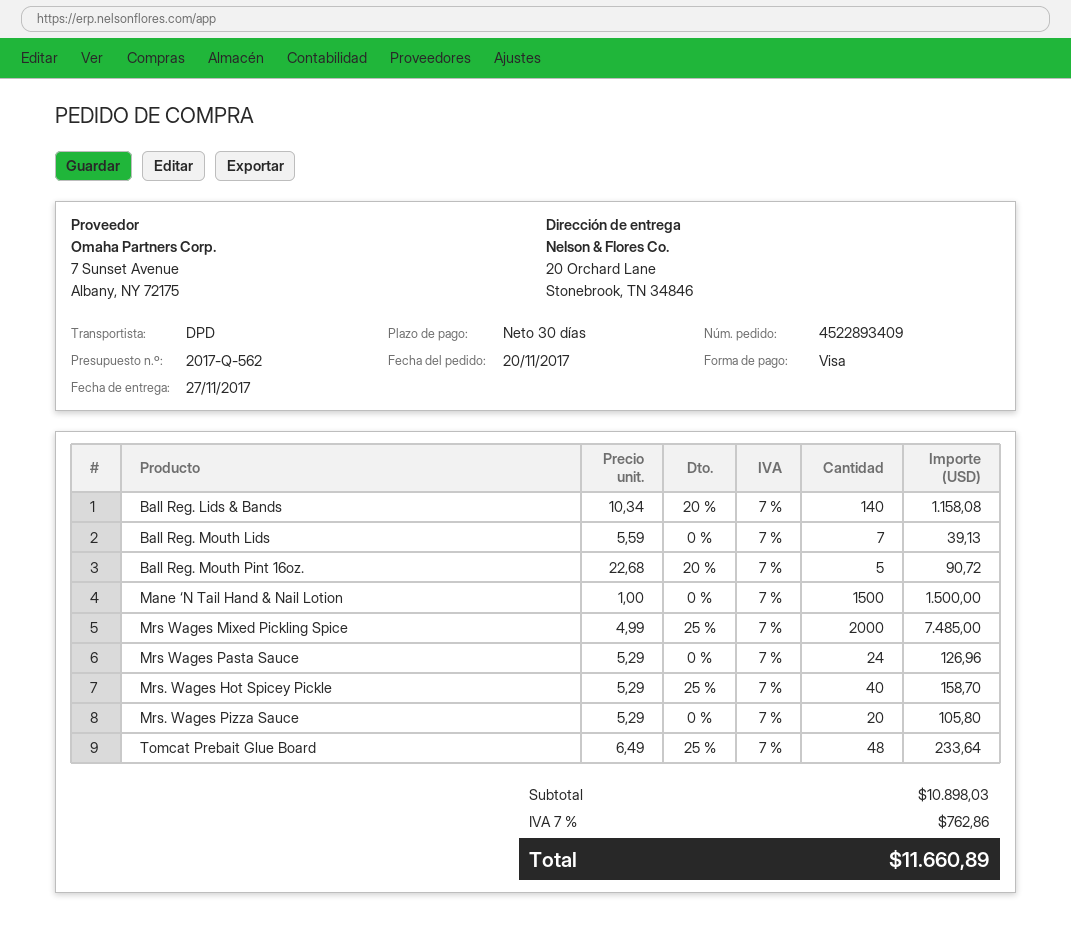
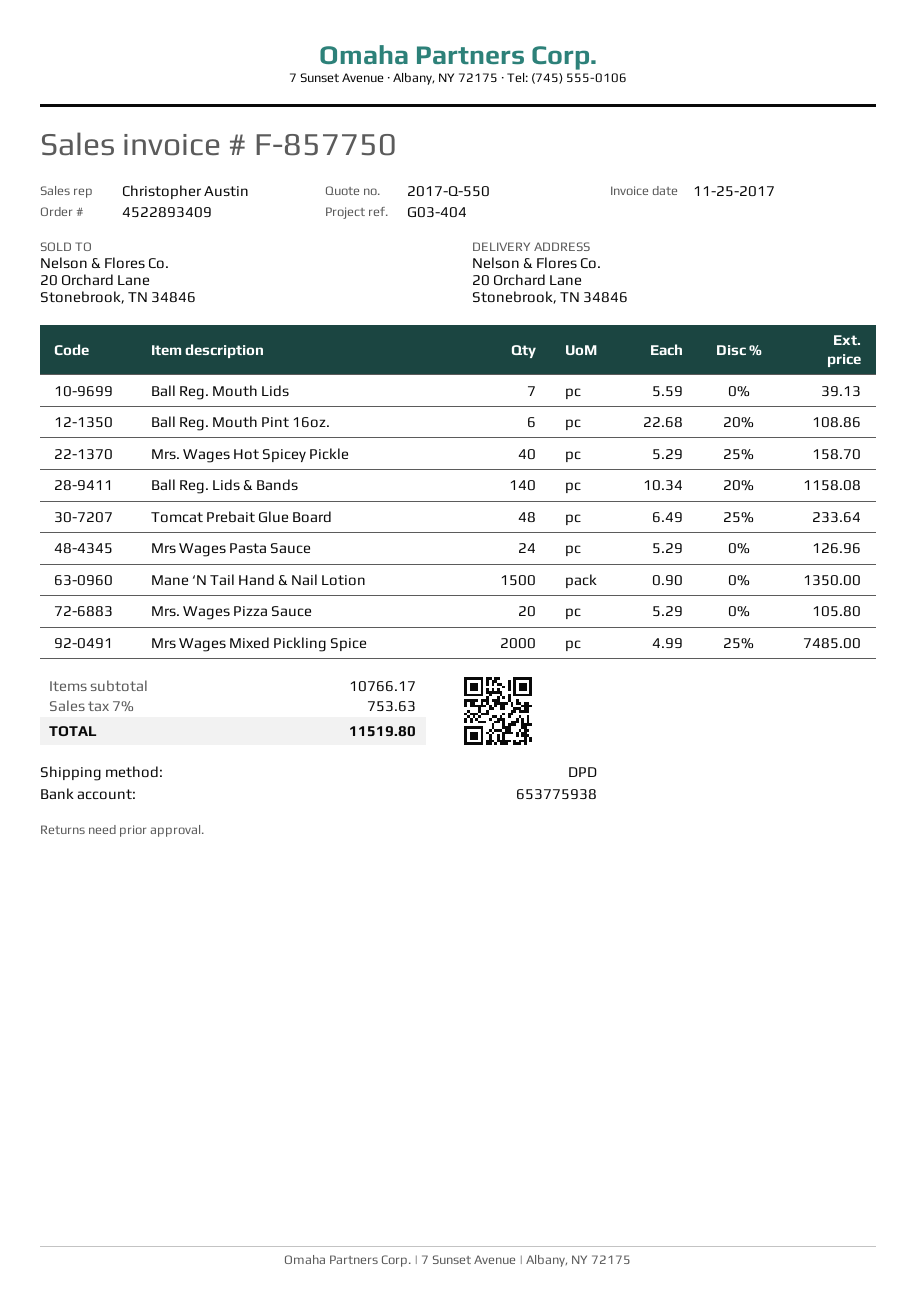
quote number: 2017-Q-562 -> 2017-Q-550
Ball Reg. Mouth Pint 16oz.: 5 x 22.68 - 20% = 90.72 -> 6 x 22.68 - 20% = 108.86
Mane ‘N Tail Hand & Nail Lotion: 1500 x 1.00 = 1500.00 -> 1500 x 0.90 = 1350.00
subtotal: 10898.03 -> 10766.17
tax: 7% = 762.86 -> 7% = 753.63
total: 11660.89 -> 11519.80

